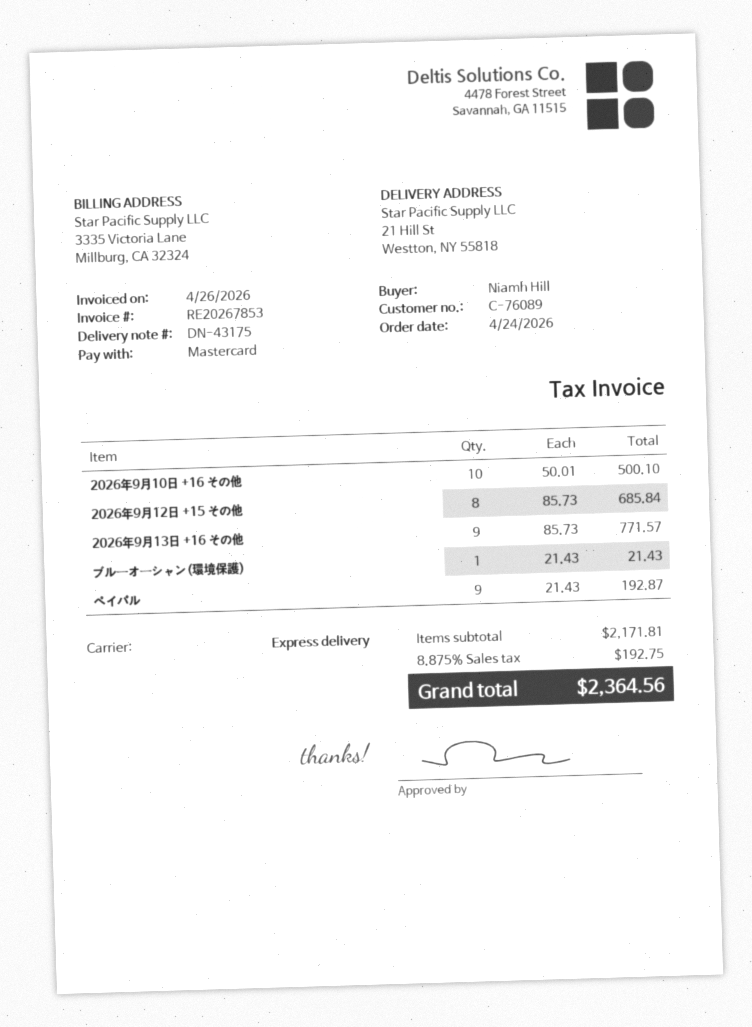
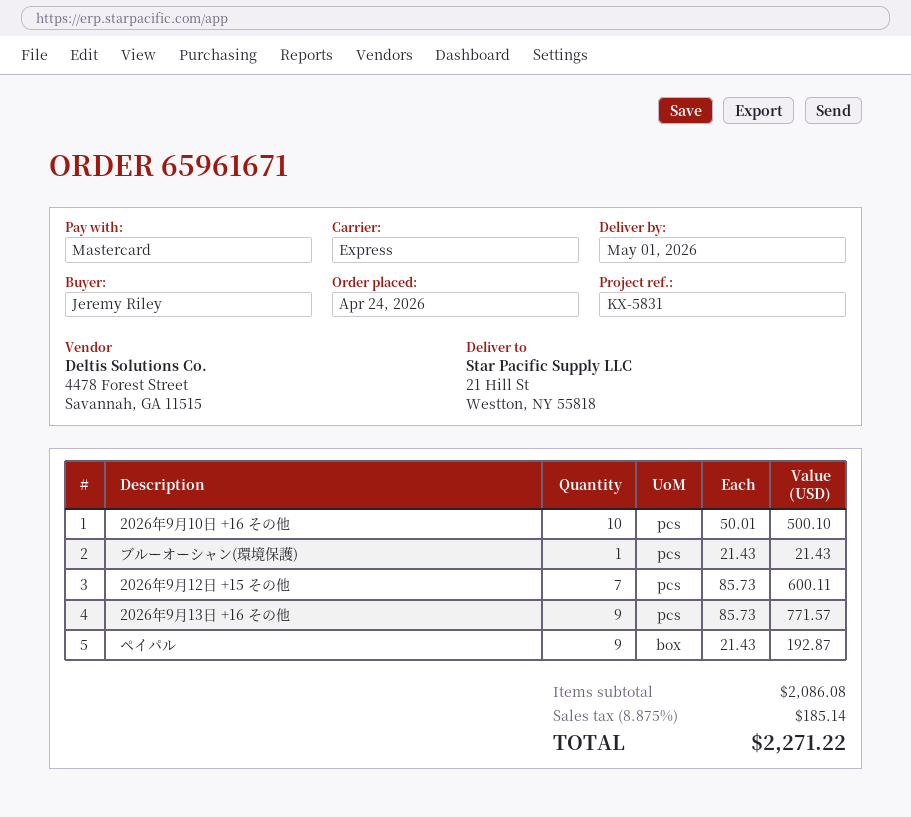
ordered by: Niamh Hill -> Jeremy Riley
2026年9月12日 +15 その他: 8 x 85.73 = 685.84 -> 7 x 85.73 = 600.11
subtotal: 2171.81 -> 2086.08
tax: 8.875% = 192.75 -> 8.875% = 185.14
total: 2364.56 -> 2271.22

